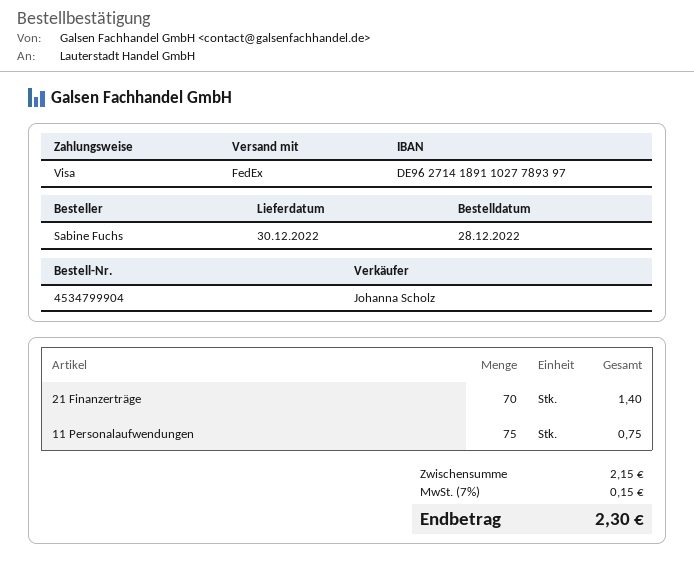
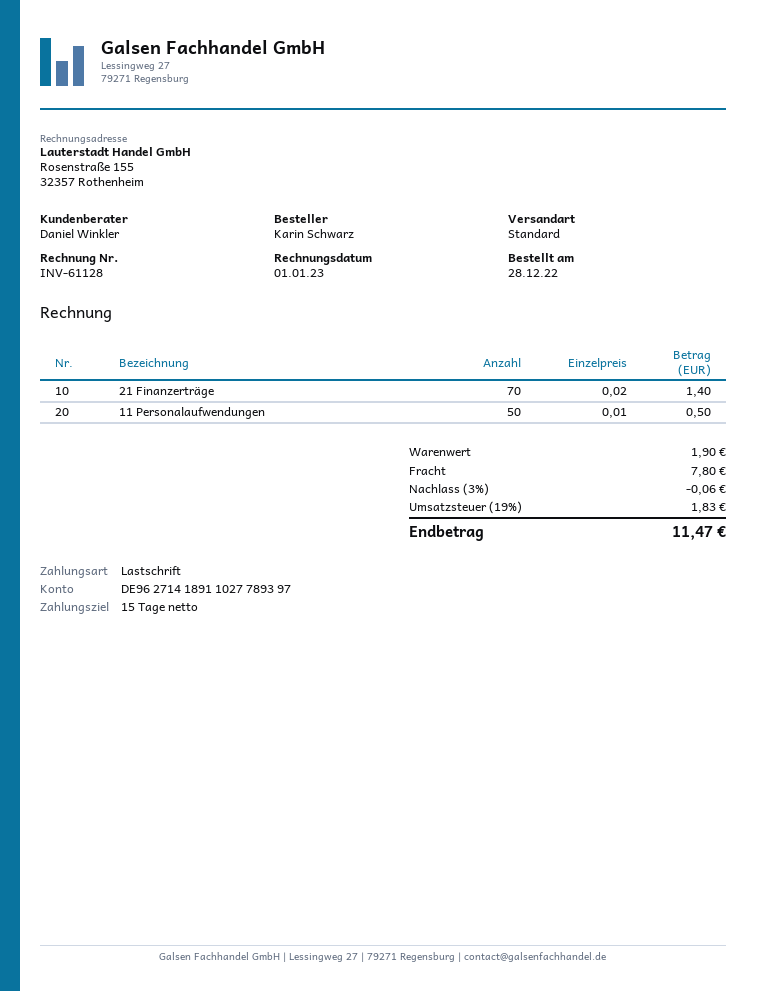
ordered by: Sabine Fuchs -> Karin Schwarz
sales rep: Johanna Scholz -> Daniel Winkler
payment method: Visa -> direct debit
shipping method: FedEx -> standard
11 Personalaufwendungen: 75 for 0.75 -> 50 for 0.50
subtotal: 2.15 -> 1.90
discount: none -> 3% = 0.06
shipping: none -> 7.80
tax: 7% = 0.15 -> 19% = 1.83
total: 2.30 -> 11.47

